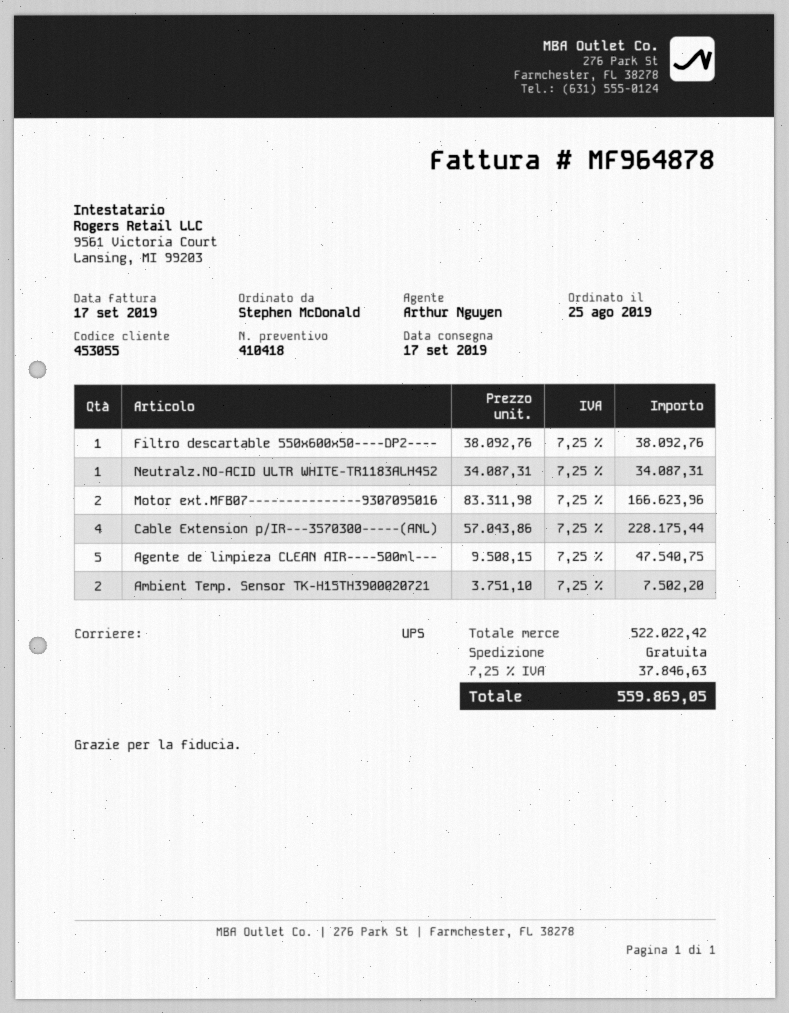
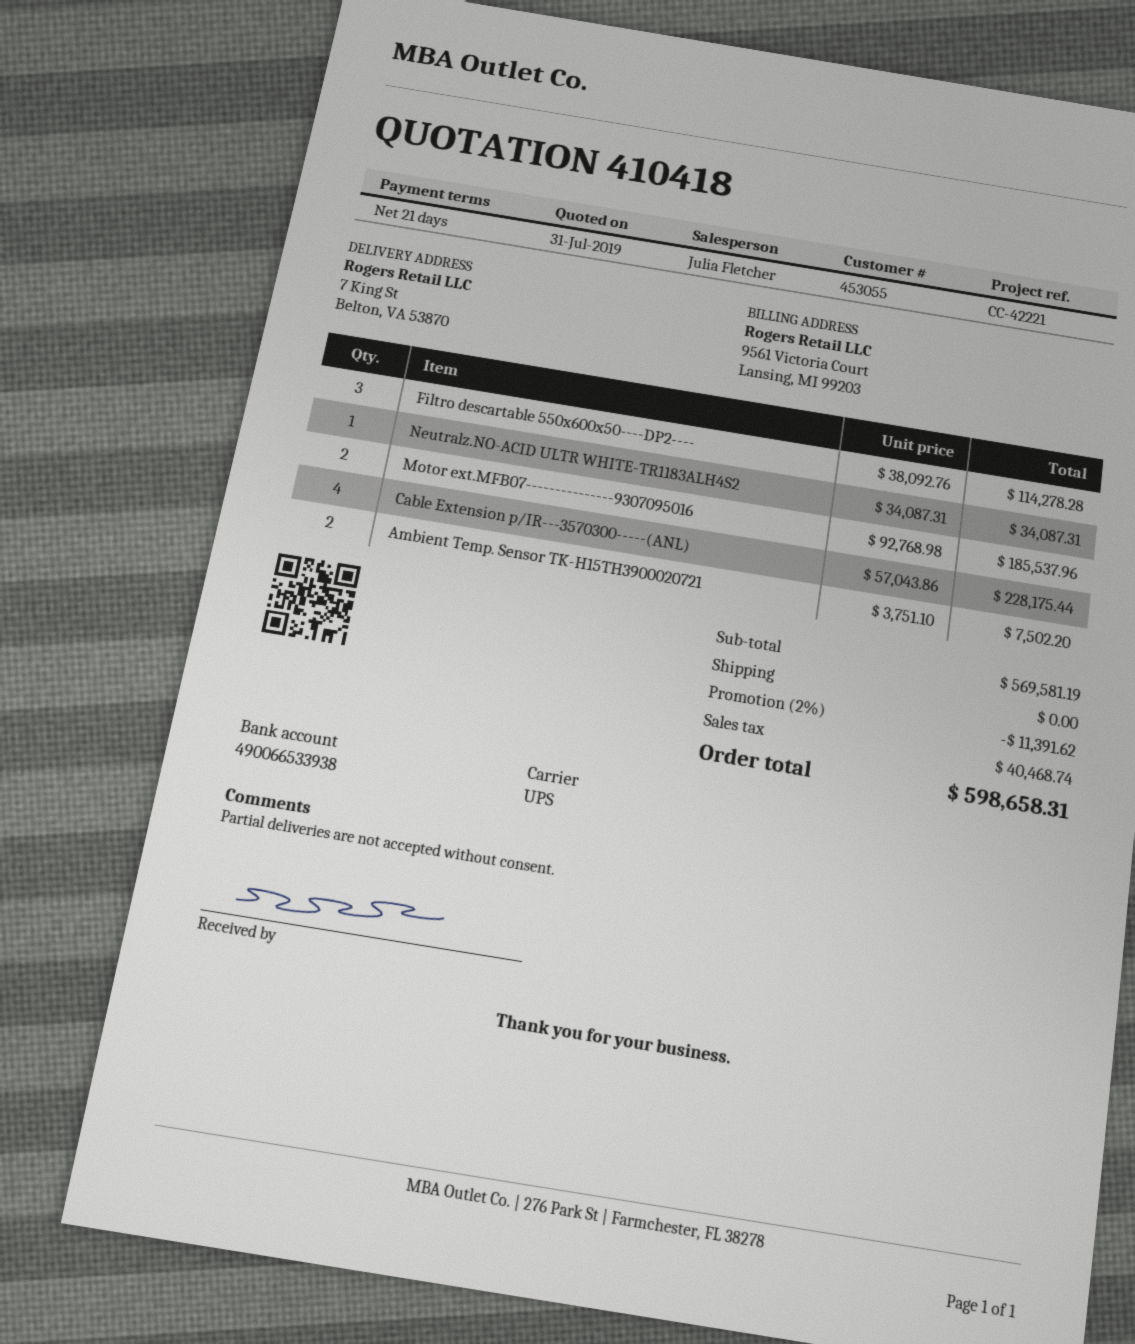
sales rep: Arthur Nguyen -> Julia Fletcher
Filtro descartable 550x600x50----DP2----: 1 x 38092.76 = 38092.76 -> 3 x 38092.76 = 114278.28
Motor ext.MFB07---------------9307095016: 2 x 83311.98 = 166623.96 -> 2 x 92768.98 = 185537.96
Agente de limpieza CLEAN AIR----500ml---: 5 x 9508.15 = 47540.75 -> none
subtotal: 522022.42 -> 569581.19
discount: none -> 2% = 11391.62
tax: 37846.63 -> 40468.74
total: 559869.05 -> 598658.31

